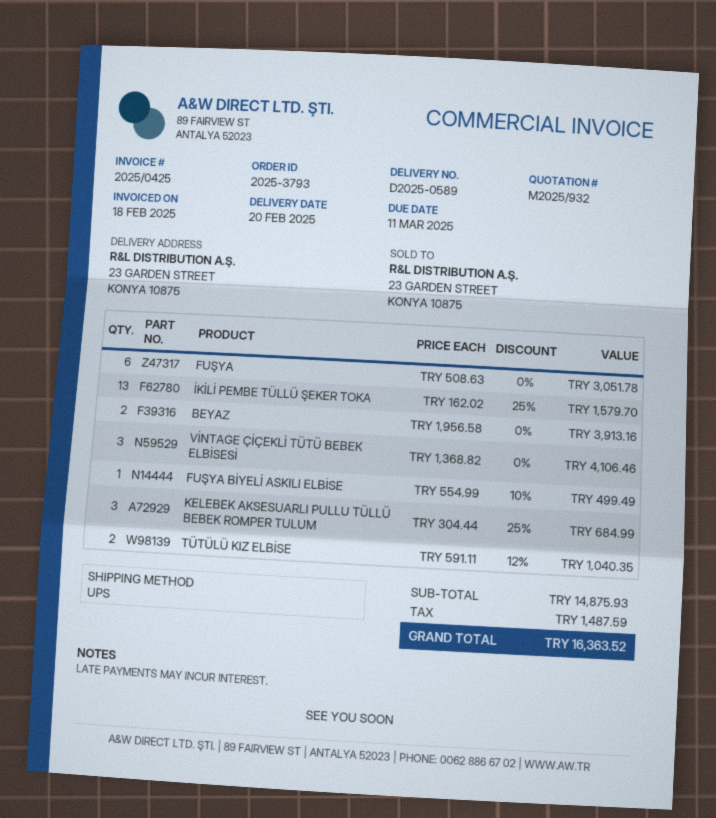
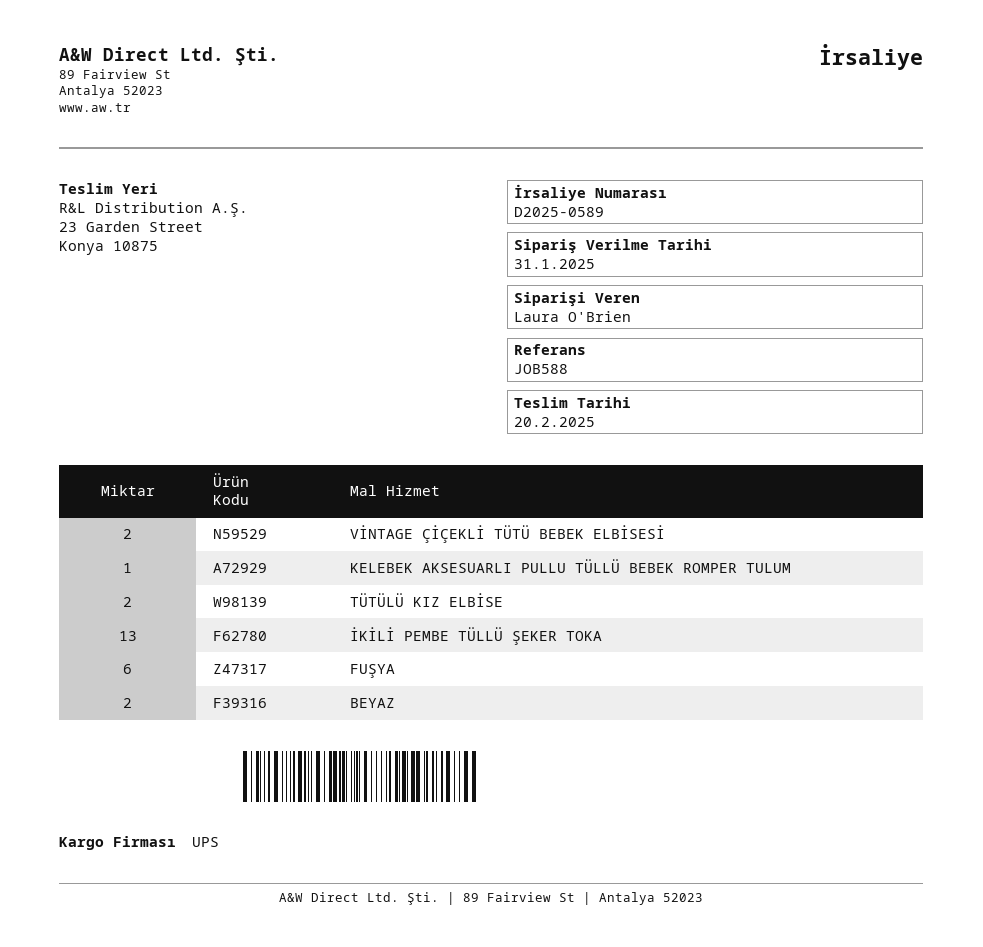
VİNTAGE ÇİÇEKLİ TÜTÜ BEBEK ELBİSESİ: 3 -> 2
FUŞYA BİYELİ ASKILI ELBİSE: 1 -> none
KELEBEK AKSESUARLI PULLU TÜLLÜ BEBEK ROMPER TULUM: 3 -> 1

